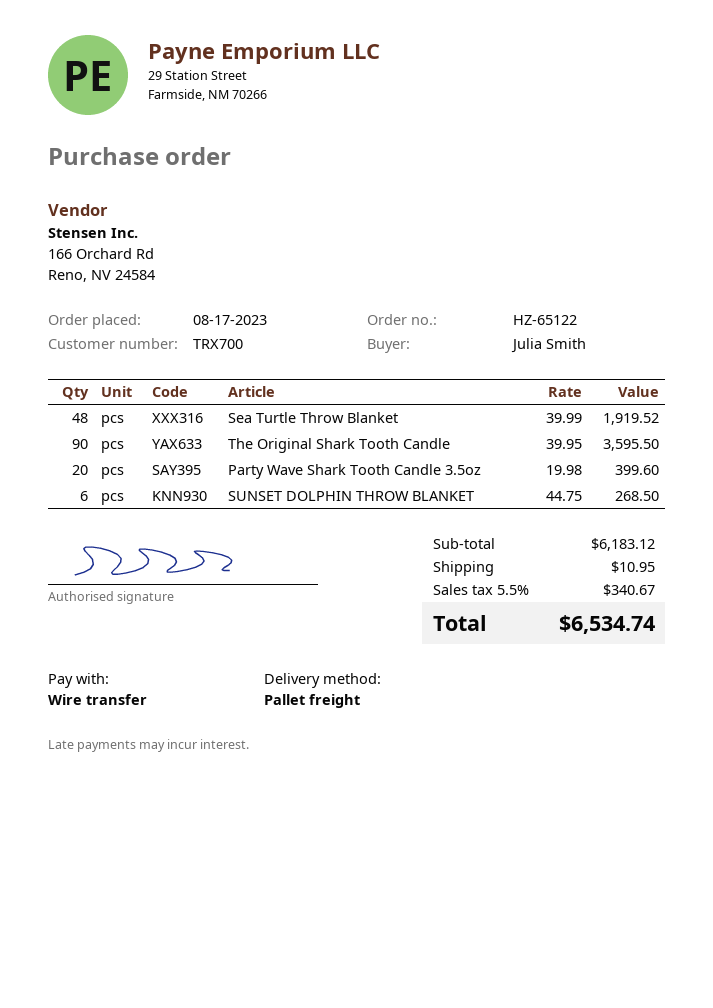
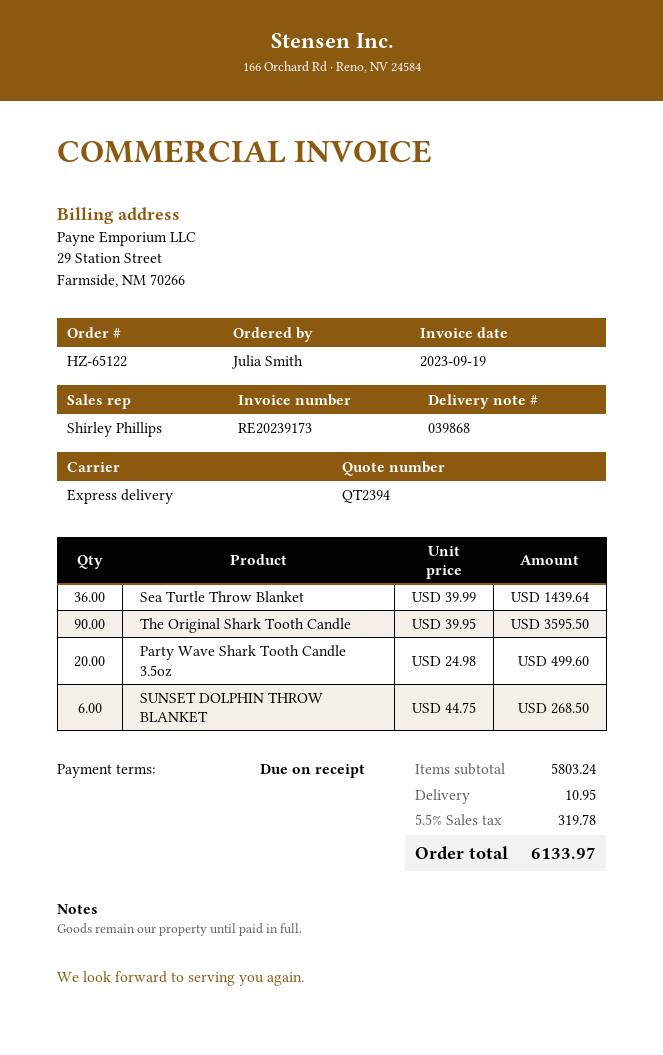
shipping method: pallet freight -> express
Sea Turtle Throw Blanket: 48 x 39.99 = 1919.52 -> 36 x 39.99 = 1439.64
Party Wave Shark Tooth Candle 3.5oz: 20 x 19.98 = 399.60 -> 20 x 24.98 = 499.60
subtotal: 6183.12 -> 5803.24
tax: 5.5% = 340.67 -> 5.5% = 319.78
total: 6534.74 -> 6133.97

